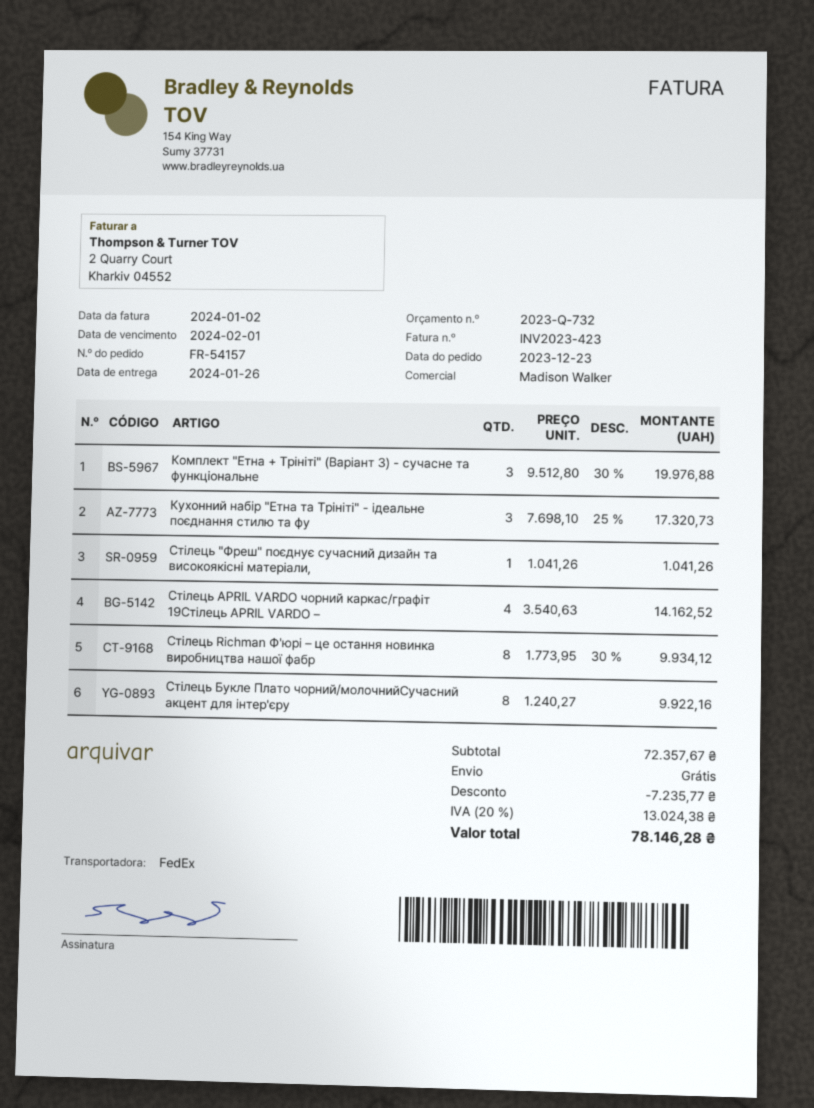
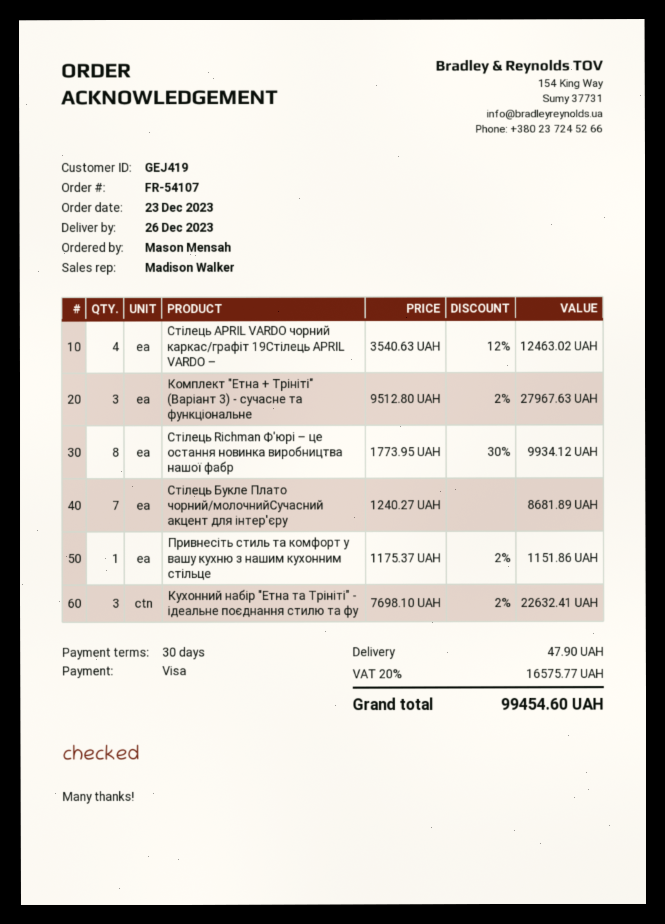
order number: FR-54157 -> FR-54107
delivery date: 2024-01-26 -> 2023-12-26
Комплект "Етна + Трініті" (Варіант 3) - сучасне та функціональне: 3 x 9512.80 - 30% = 19976.88 -> 3 x 9512.80 - 2% = 27967.63
Кухонний набір "Етна та Трініті" - ідеальне поєднання стилю та фу: 3 x 7698.10 - 25% = 17320.73 -> 3 x 7698.10 - 2% = 22632.41
Стілець "Фреш" поєднує сучасний дизайн та високоякісні матеріали,: 1 x 1041.26 = 1041.26 -> none
Стілець APRIL VARDO чорний каркас/графіт 19Стілець APRIL VARDO –: 4 x 3540.63 = 14162.52 -> 4 x 3540.63 - 12% = 12463.02
Стілець Букле Плато чорний/молочнийСучасний акцент для інтер'єру: 8 x 1240.27 = 9922.16 -> 7 x 1240.27 = 8681.89
Привнесіть стиль та комфорт у вашу кухню з нашим кухонним стільце: none -> 1 x 1175.37 - 2% = 1151.86
discount: 7235.77 -> none
shipping: 0.00 -> 47.90
tax: 20% = 13024.38 -> 20% = 16575.77
total: 78146.28 -> 99454.60

